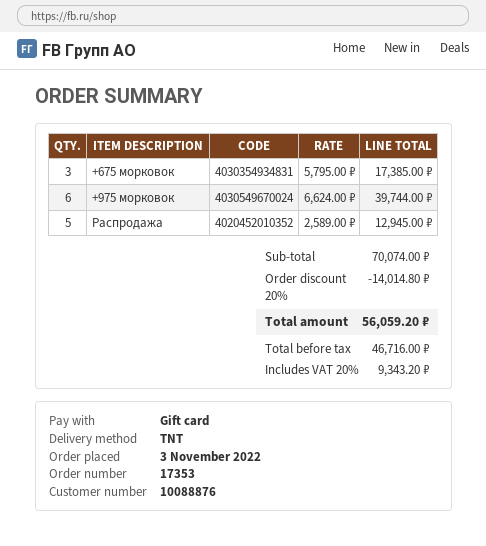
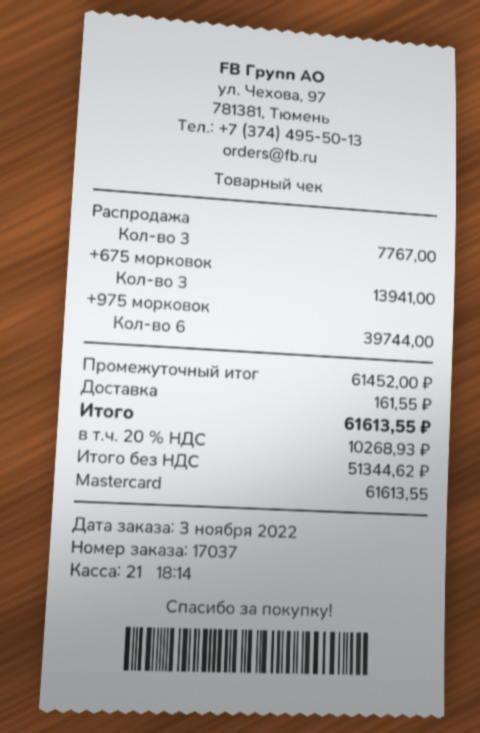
order number: 17353 -> 17037
payment method: gift card -> Mastercard
+675 морковок: 3 for 17385.00 -> 3 for 13941.00
Распродажа: 5 for 12945.00 -> 3 for 7767.00
subtotal: 70074.00 -> 61452.00
discount: 20% = 14014.80 -> none
shipping: none -> 161.55
net: 46716.00 -> 51344.62
tax: 20% = 9343.20 -> 20% = 10268.93
total: 56059.20 -> 61613.55

